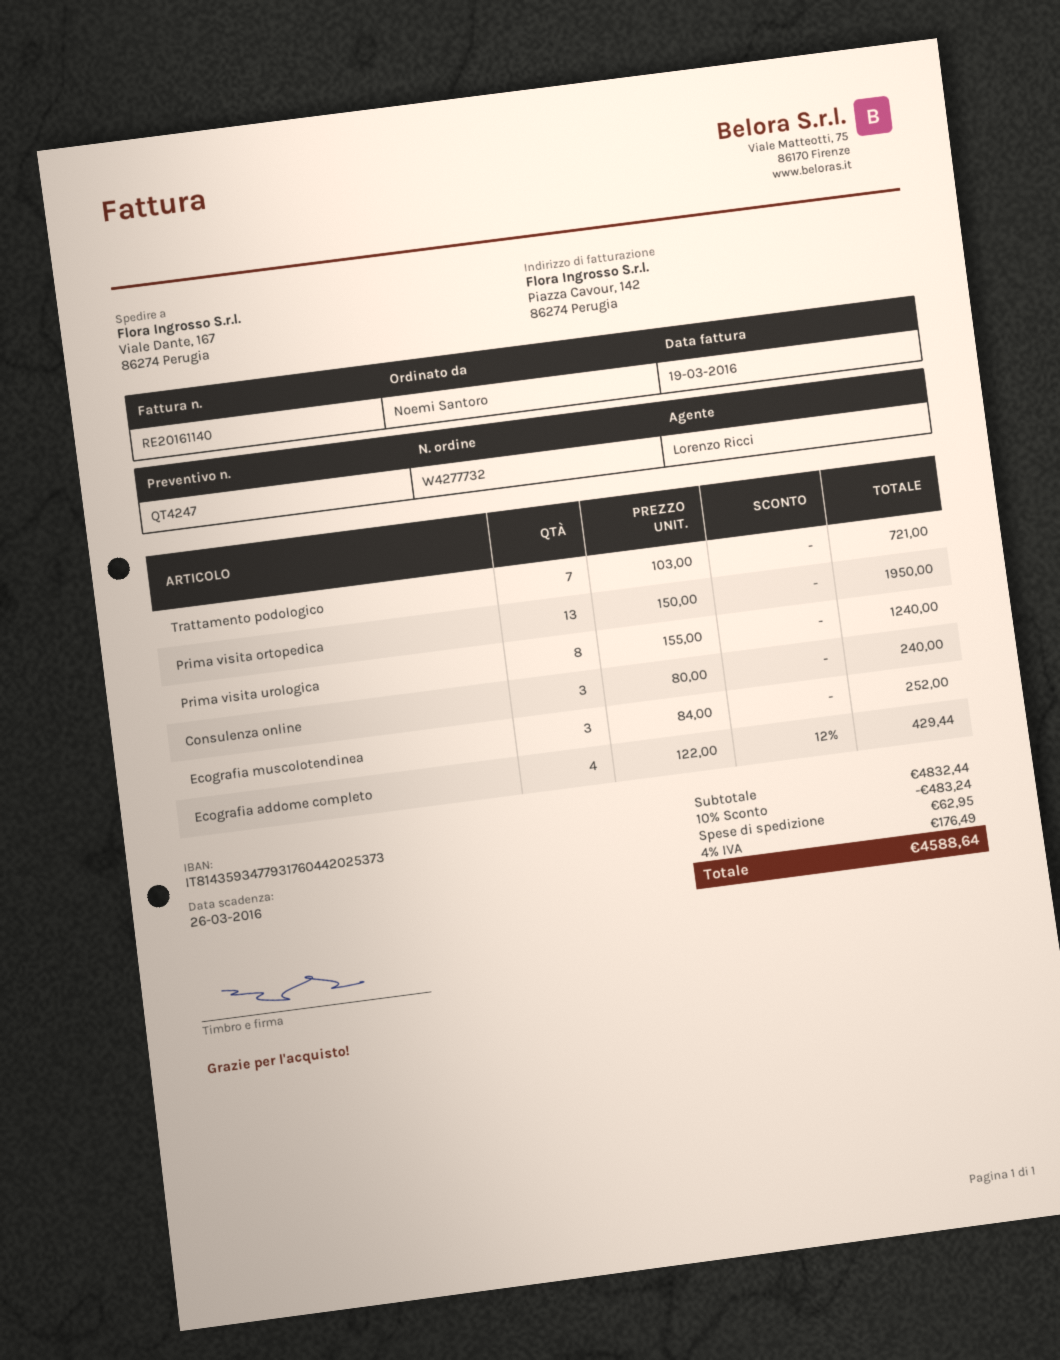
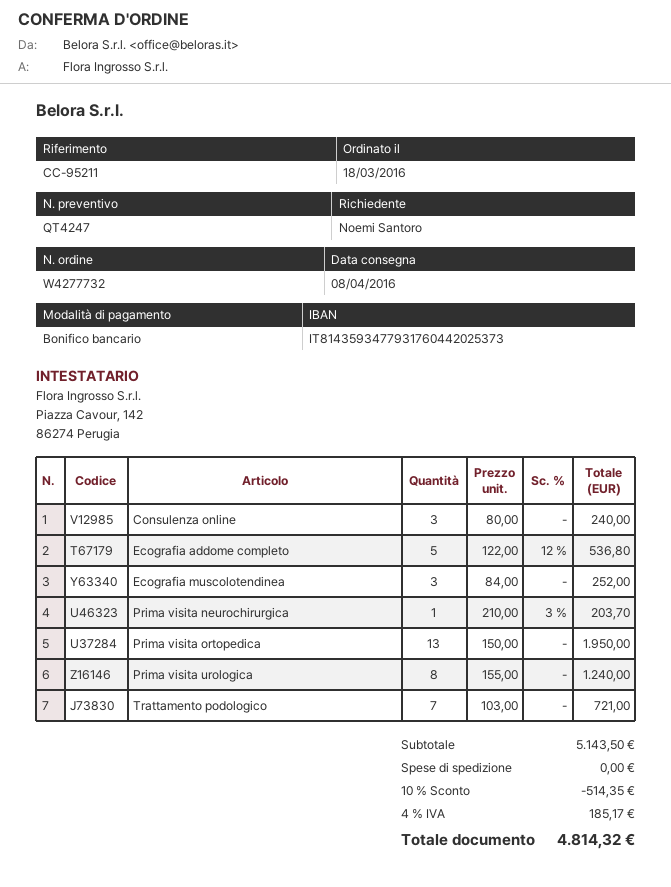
Ecografia addome completo: 4 x 122.00 - 12% = 429.44 -> 5 x 122.00 - 12% = 536.80
Prima visita neurochirurgica: none -> 1 x 210.00 - 3% = 203.70
subtotal: 4832.44 -> 5143.50
discount: 10% = 483.24 -> 10% = 514.35
shipping: 62.95 -> 0.00
tax: 4% = 176.49 -> 4% = 185.17
total: 4588.64 -> 4814.32

